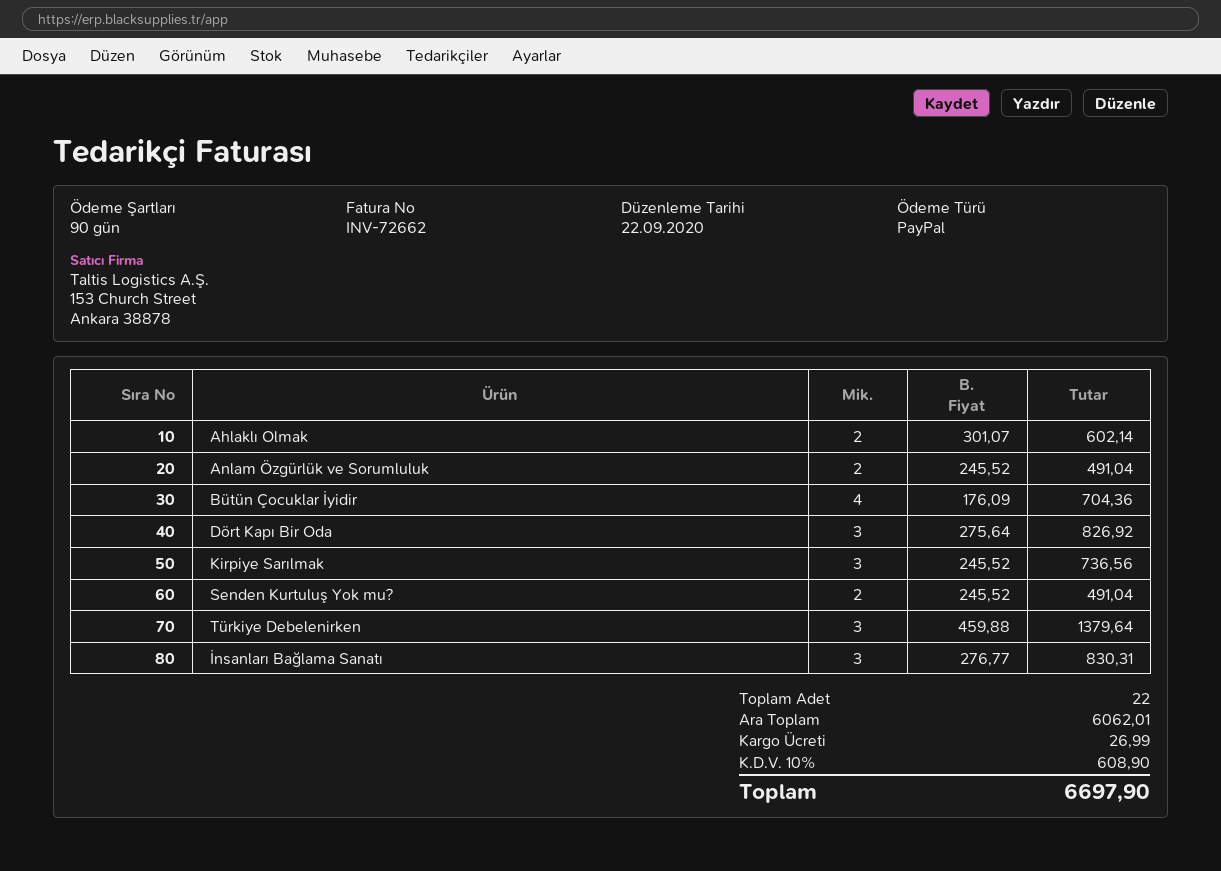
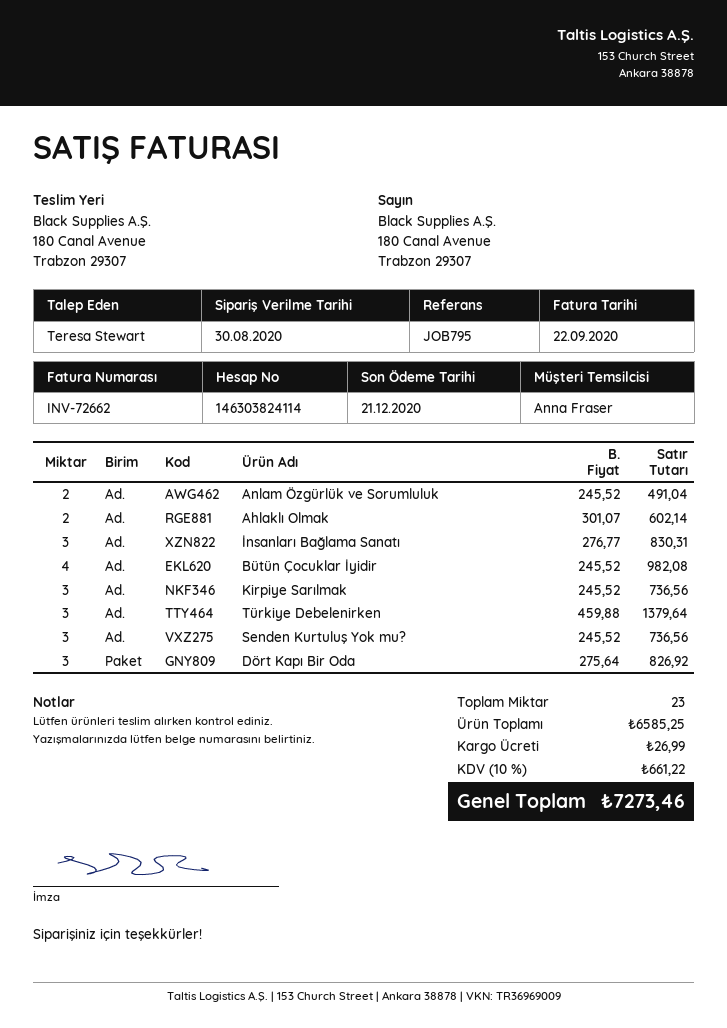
Bütün Çocuklar İyidir: 4 x 176.09 = 704.36 -> 4 x 245.52 = 982.08
Senden Kurtuluş Yok mu?: 2 x 245.52 = 491.04 -> 3 x 245.52 = 736.56
total quantity: 22 -> 23
subtotal: 6062.01 -> 6585.25
tax: 10% = 608.90 -> 10% = 661.22
total: 6697.90 -> 7273.46

